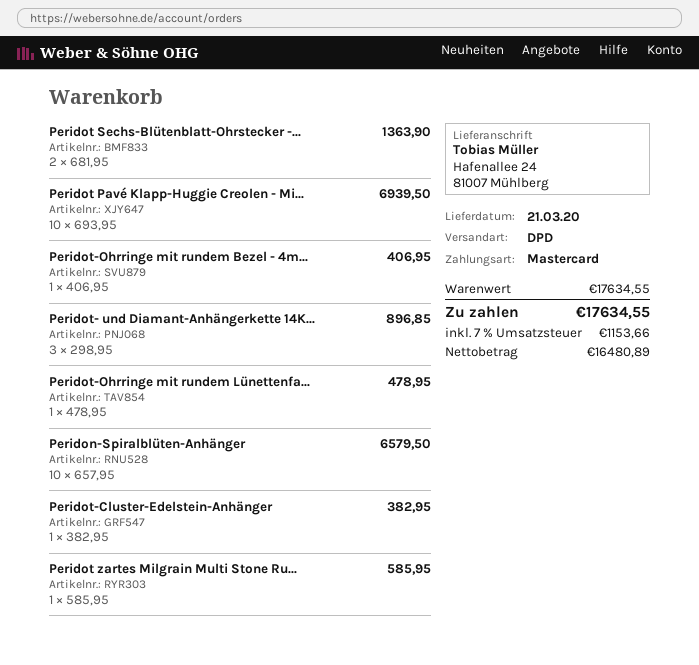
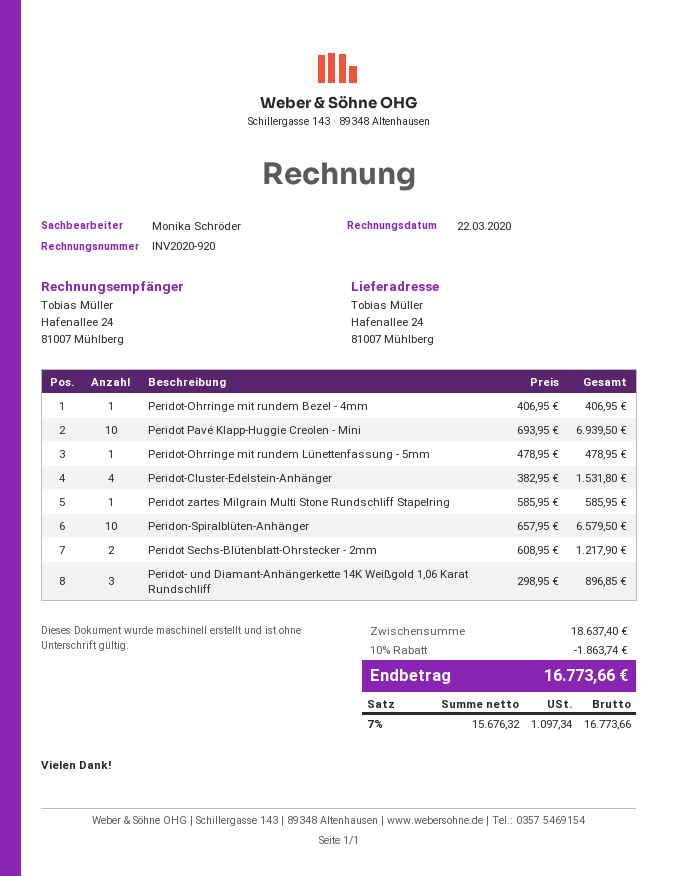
Peridot Sechs-Blütenblatt-Ohrstecker -...: 2 x 681.95 = 1363.90 -> 2 x 608.95 = 1217.90
Peridot-Cluster-Edelstein-Anhänger: 1 x 382.95 = 382.95 -> 4 x 382.95 = 1531.80
subtotal: 17634.55 -> 18637.40
discount: none -> 10% = 1863.74
net: 16480.89 -> 15676.32
tax: 7% = 1153.66 -> 7% = 1097.34
total: 17634.55 -> 16773.66

